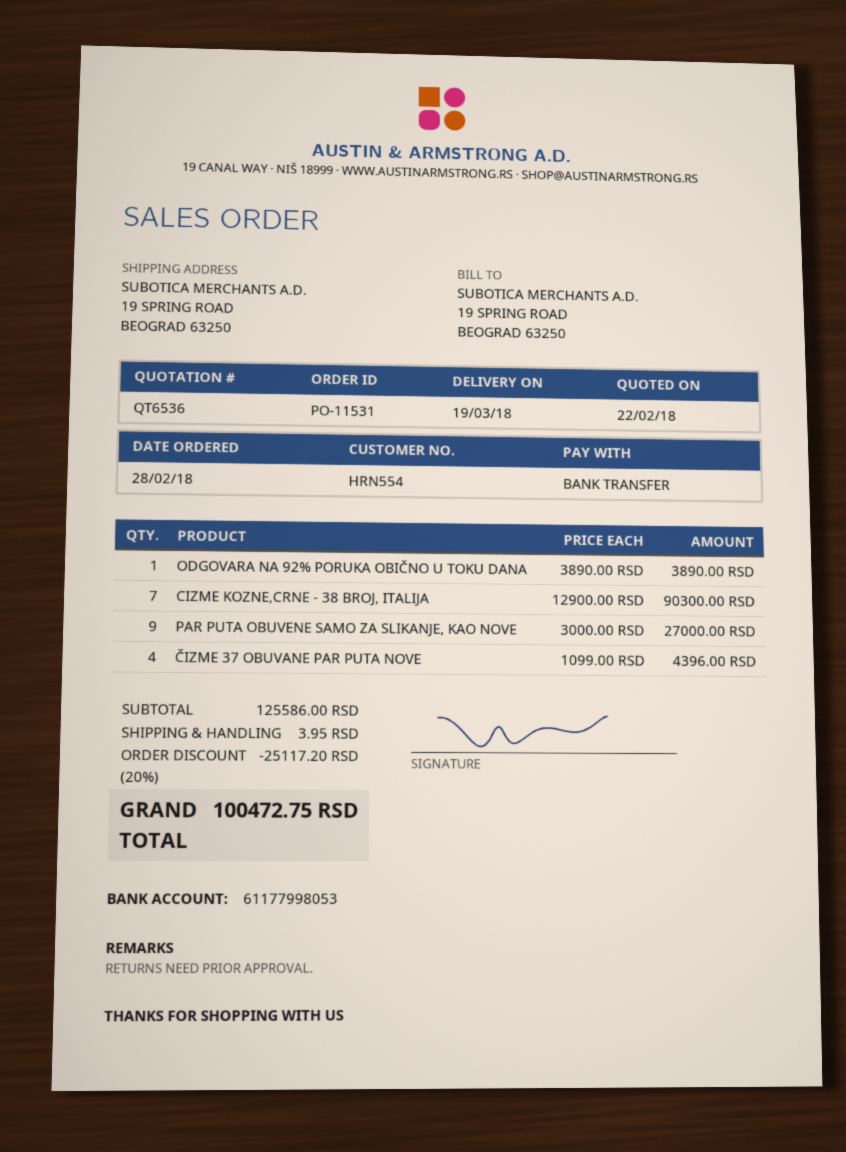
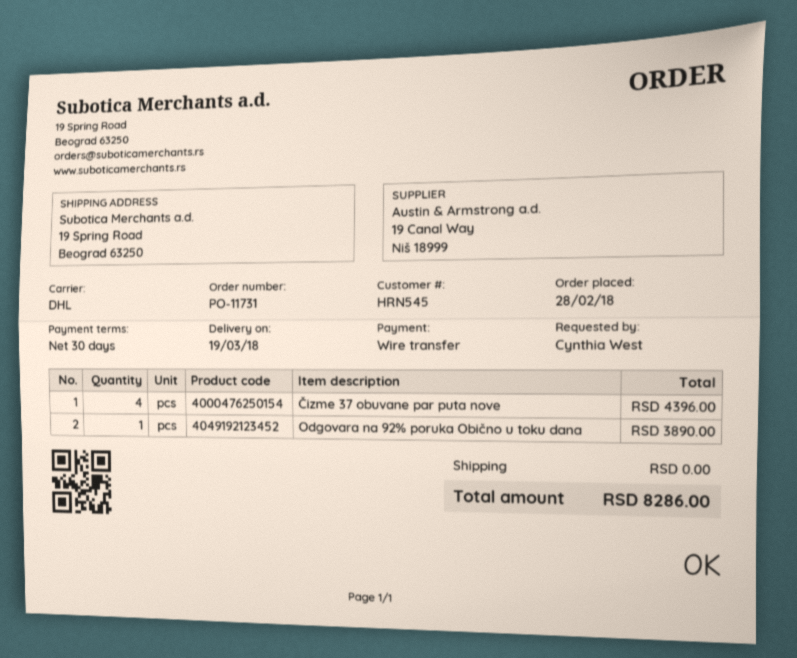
order number: PO-11531 -> PO-11731
customer number: HRN554 -> HRN545
CIZME KOZNE,CRNE - 38 BROJ, ITALIJA: 7 for 90300.00 -> none
PAR PUTA OBUVENE SAMO ZA SLIKANJE, KAO NOVE: 9 for 27000.00 -> none
discount: 20% = 25117.20 -> none
shipping: 3.95 -> 0.00
total: 100472.75 -> 8286.00

